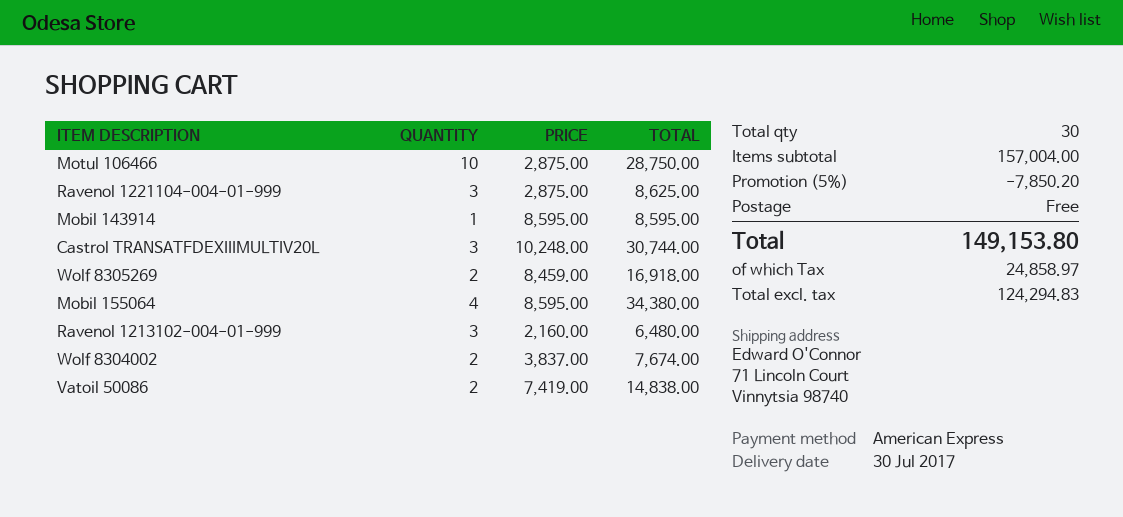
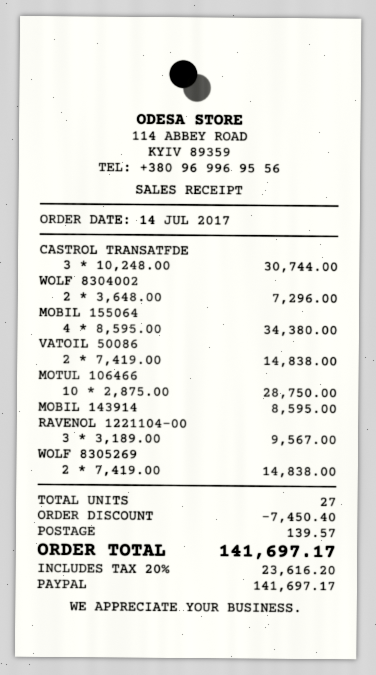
payment method: American Express -> PayPal
Ravenol 1221104-004-01-999: 3 x 2875.00 = 8625.00 -> 3 x 3189.00 = 9567.00
Wolf 8305269: 2 x 8459.00 = 16918.00 -> 2 x 7419.00 = 14838.00
Ravenol 1213102-004-01-999: 3 x 2160.00 = 6480.00 -> none
Wolf 8304002: 2 x 3837.00 = 7674.00 -> 2 x 3648.00 = 7296.00
total quantity: 30 -> 27
discount: 7850.20 -> 7450.40
shipping: 0.00 -> 139.57
tax: 24858.97 -> 23616.20
total: 149153.80 -> 141697.17

